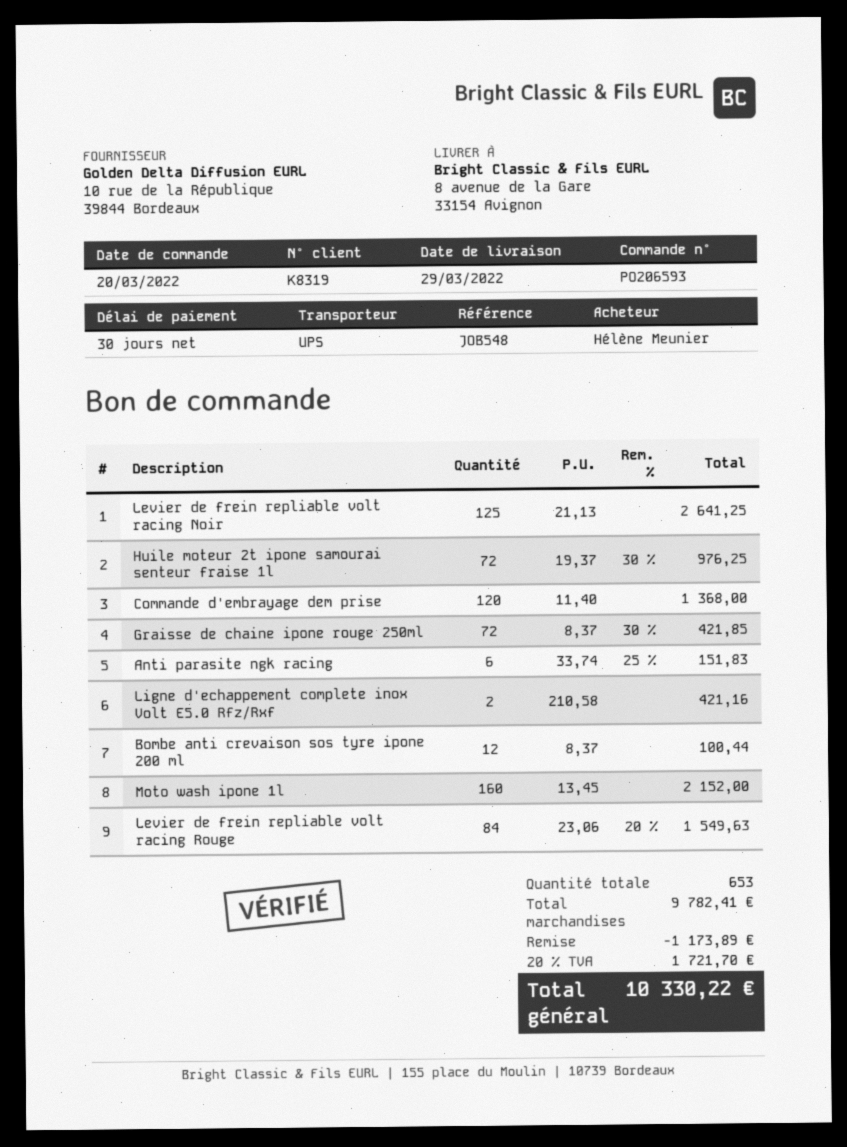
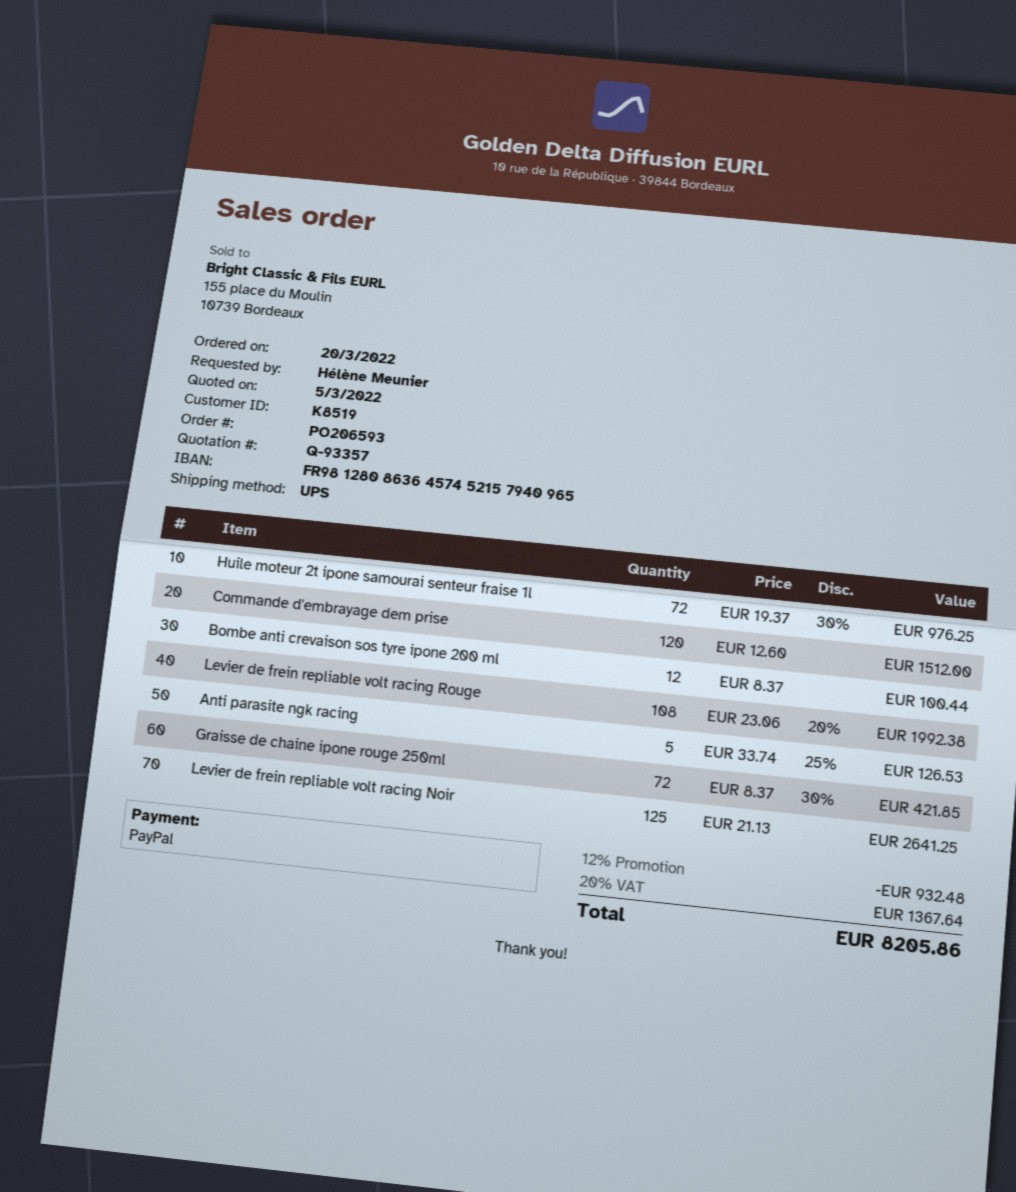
customer number: K8319 -> K8519
Commande d'embrayage dem prise: 120 x 11.40 = 1368.00 -> 120 x 12.60 = 1512.00
Anti parasite ngk racing: 6 x 33.74 - 25% = 151.83 -> 5 x 33.74 - 25% = 126.53
Ligne d'echappement complete inox Volt E5.0 Rfz/Rxf: 2 x 210.58 = 421.16 -> none
Moto wash ipone 1l: 160 x 13.45 = 2152.00 -> none
Levier de frein repliable volt racing Rouge: 84 x 23.06 - 20% = 1549.63 -> 108 x 23.06 - 20% = 1992.38
discount: 1173.89 -> 932.48
tax: 20% = 1721.70 -> 20% = 1367.64
total: 10330.22 -> 8205.86

